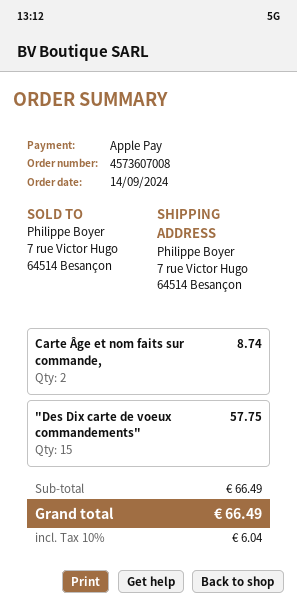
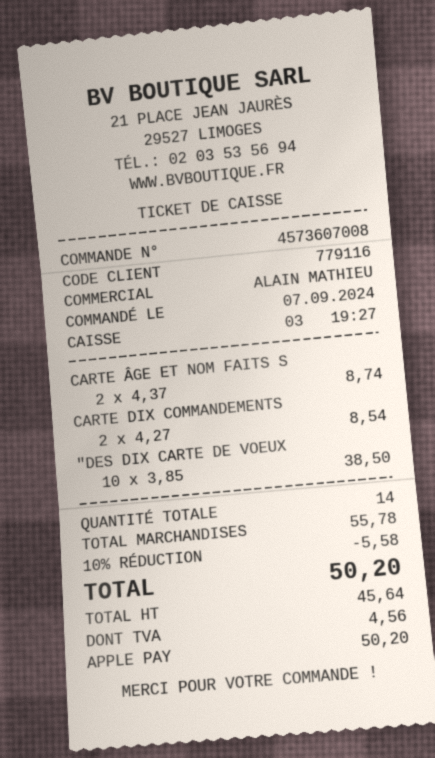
order date: 2024-09-14 -> 2024-09-07
"Des Dix carte de voeux commandements": 15 for 57.75 -> 10 for 38.50
CARTE DIX COMMANDEMENTS: none -> 2 for 8.54
subtotal: 66.49 -> 55.78
discount: none -> 10% = 5.58
tax: 6.04 -> 4.56
total: 66.49 -> 50.20

